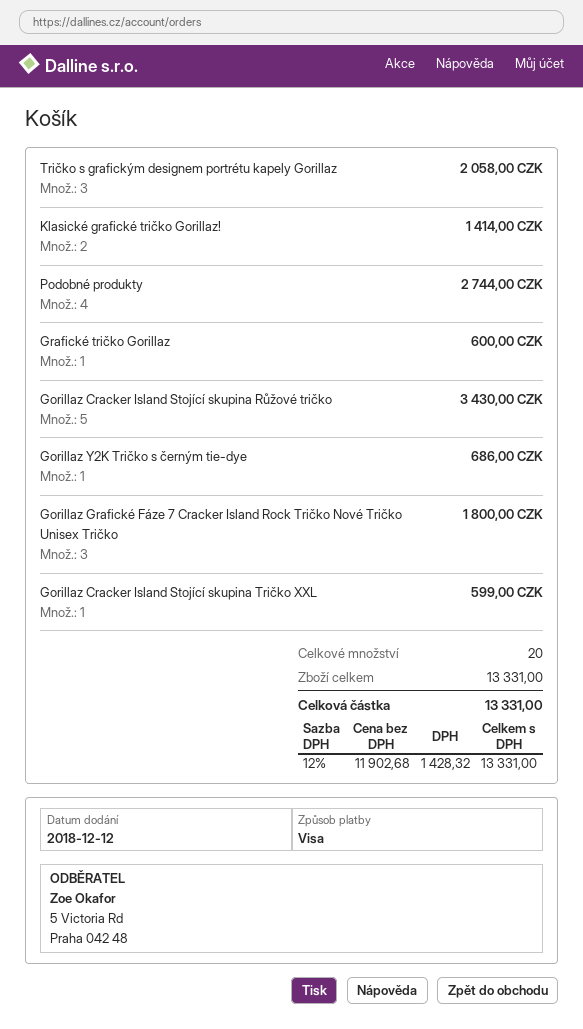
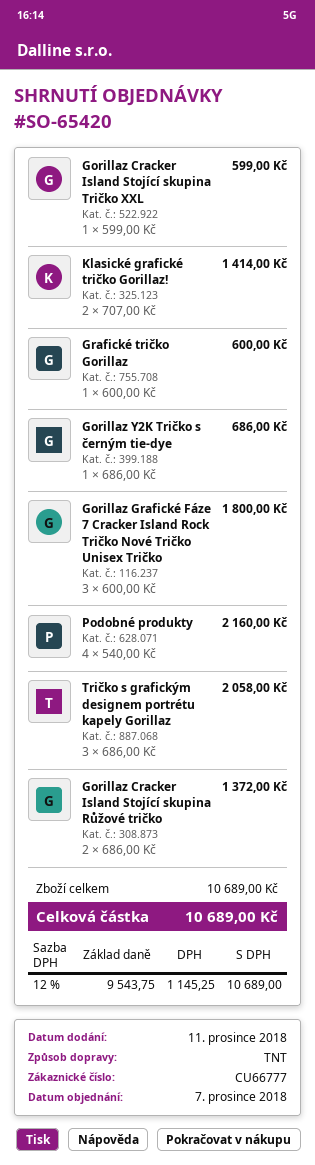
delivery date: 2018-12-12 -> 2018-12-11
Podobné produkty: 4 for 2744.00 -> 4 for 2160.00
Gorillaz Cracker Island Stojící skupina Růžové tričko: 5 for 3430.00 -> 2 for 1372.00
subtotal: 13331.00 -> 10689.00
net: 11902.68 -> 9543.75
tax: 12% = 1428.32 -> 12% = 1145.25
total: 13331.00 -> 10689.00

